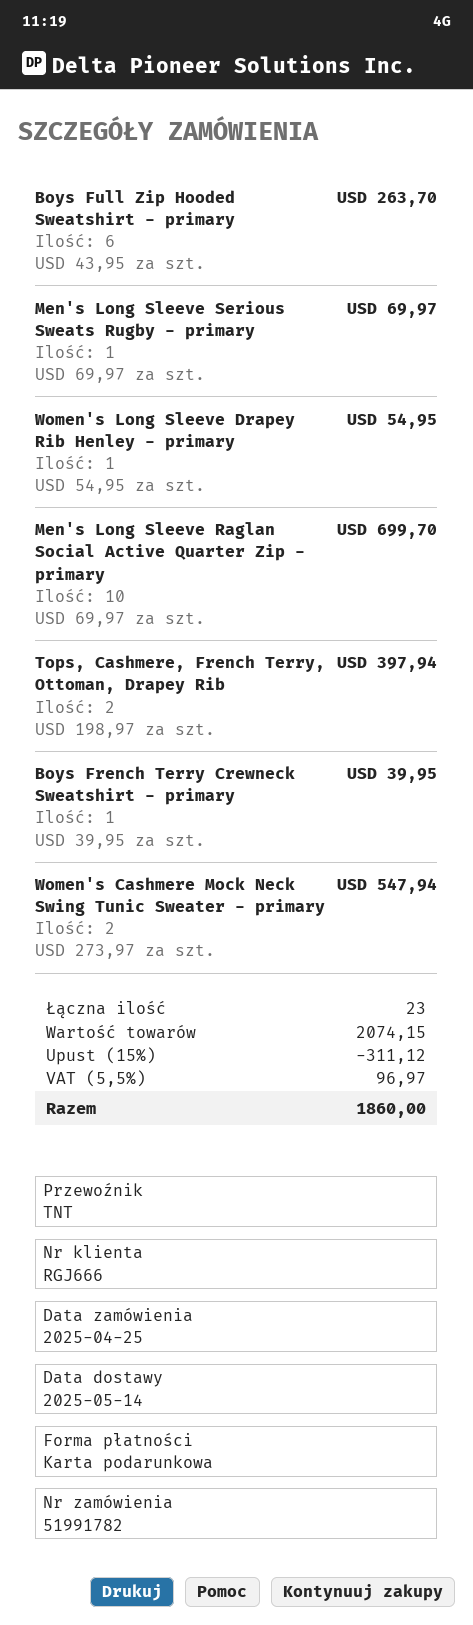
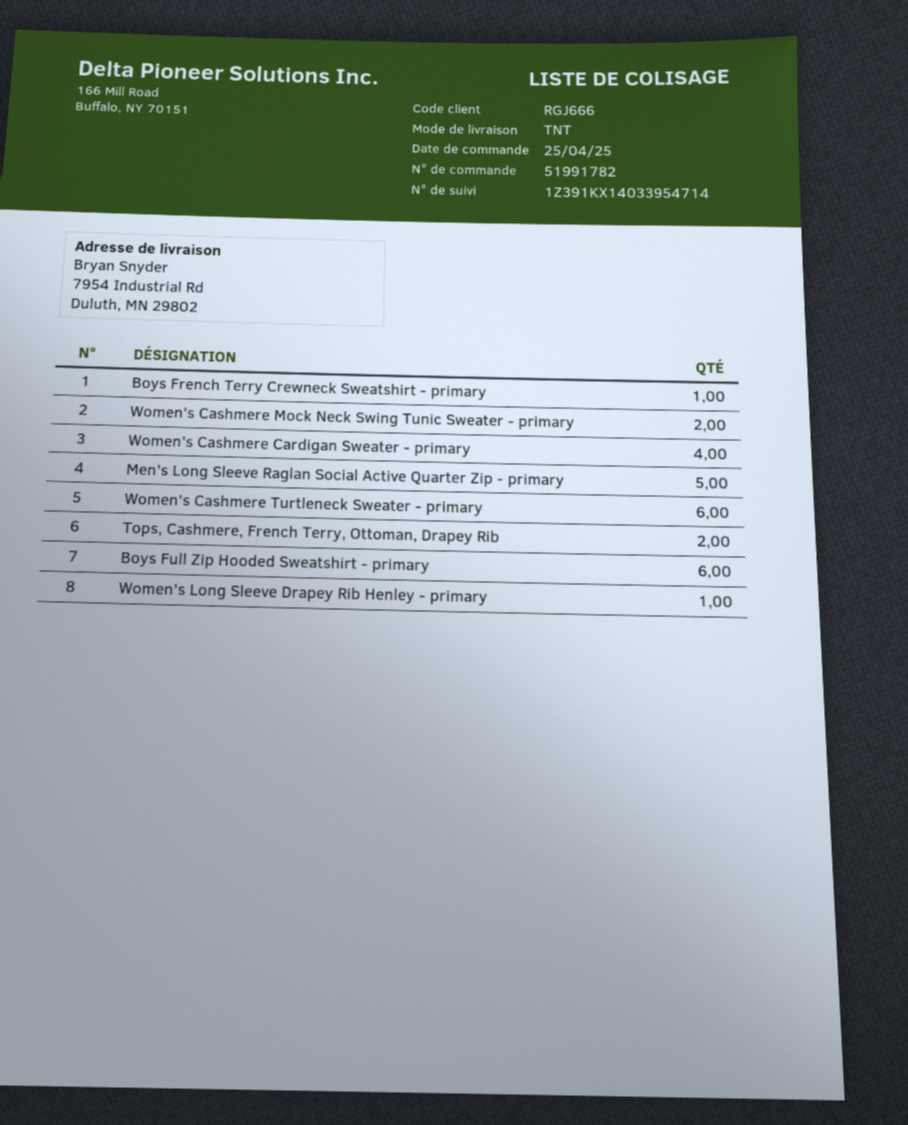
Men's Long Sleeve Serious Sweats Rugby - primary: 1 -> none
Men's Long Sleeve Raglan Social Active Quarter Zip - primary: 10 -> 5
Women's Cashmere Cardigan Sweater - primary: none -> 4
Women's Cashmere Turtleneck Sweater - primary: none -> 6

